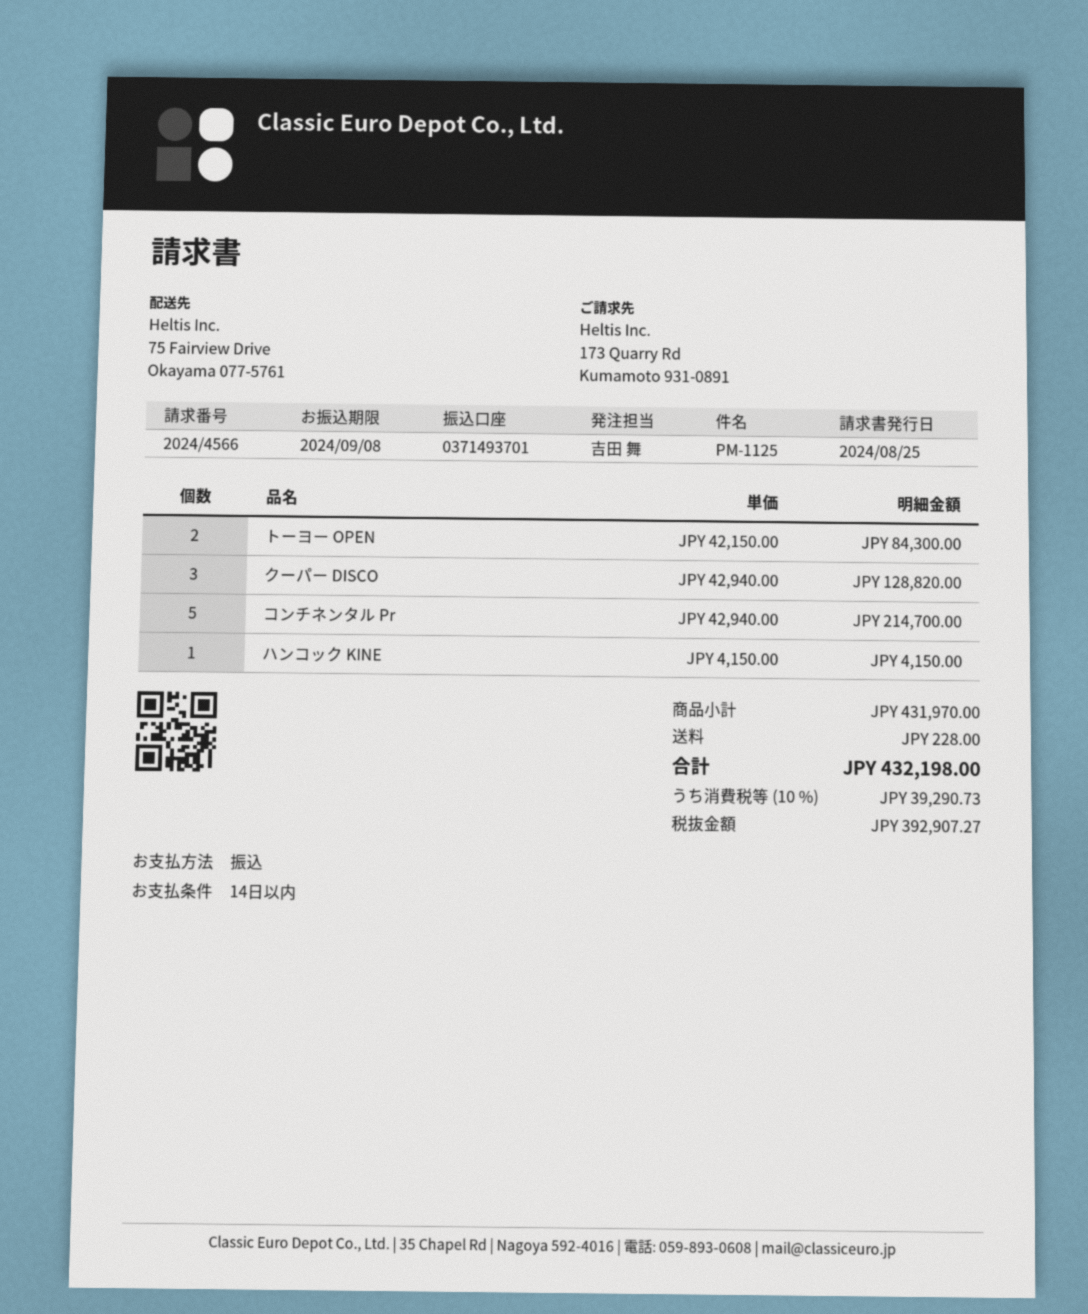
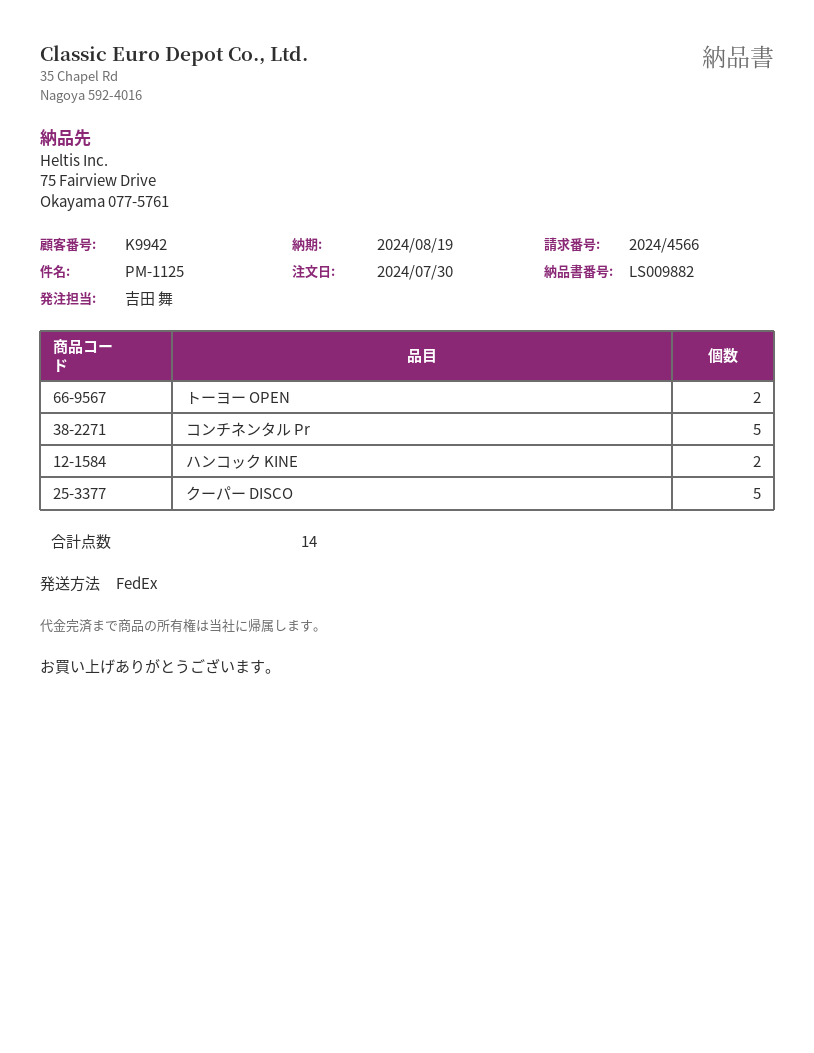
クーパー DISCO: 3 -> 5
ハンコック KINE: 1 -> 2

